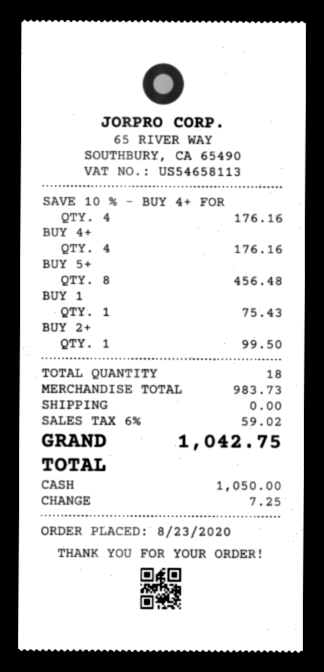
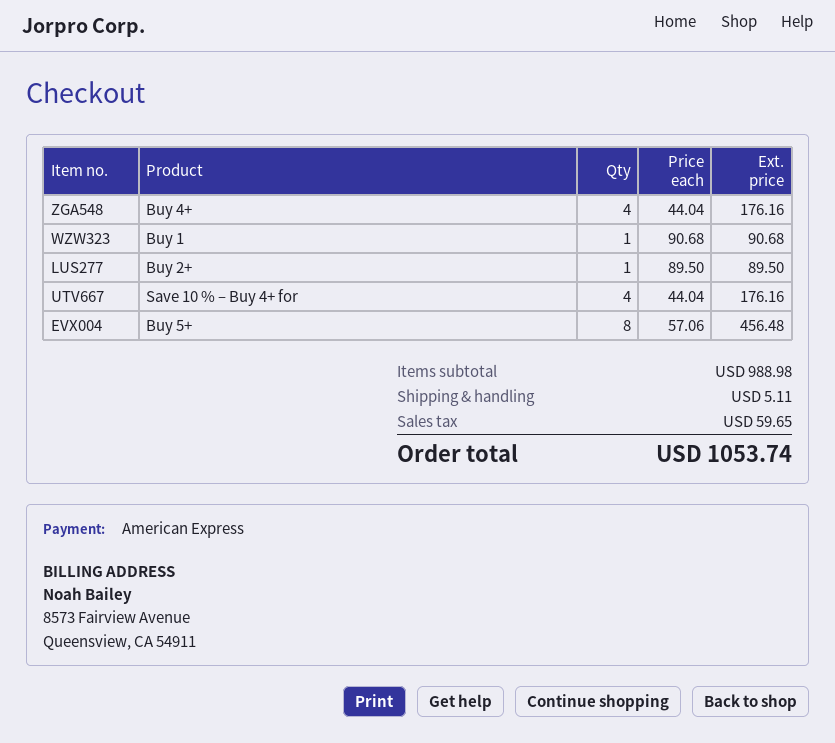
payment method: cash -> American Express
BUY 1: 1 for 75.43 -> 1 for 90.68
BUY 2+: 1 for 99.50 -> 1 for 89.50
subtotal: 983.73 -> 988.98
shipping: 0.00 -> 5.11
tax: 59.02 -> 59.65
total: 1042.75 -> 1053.74

